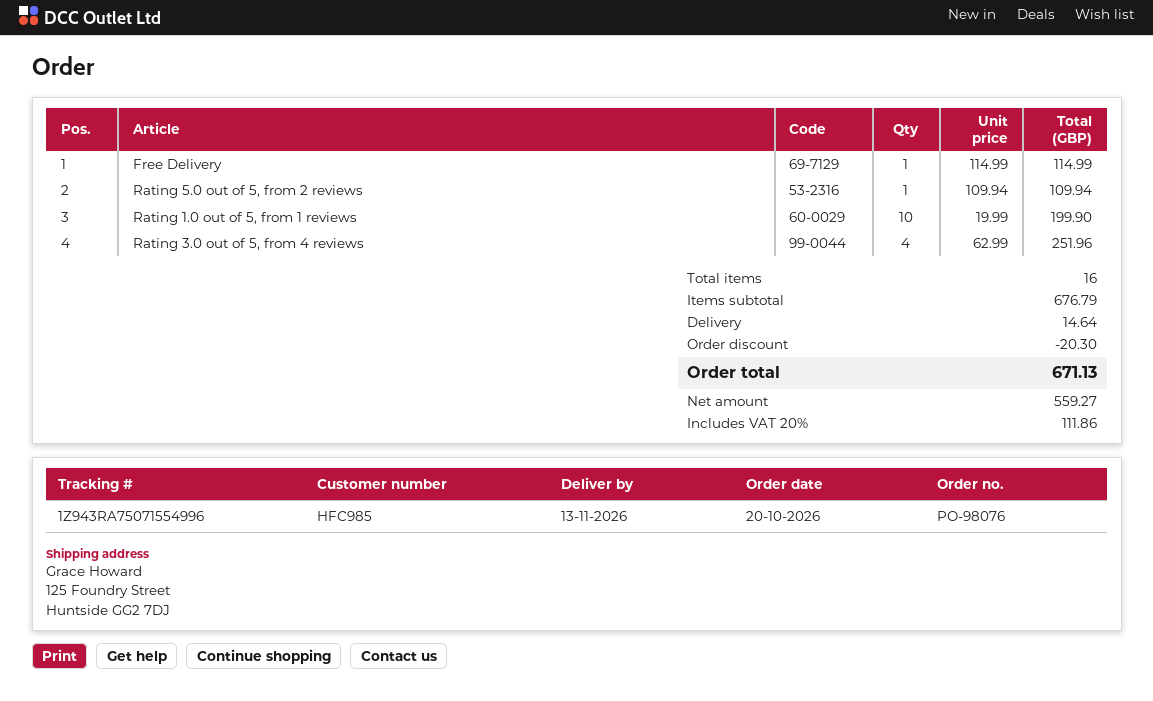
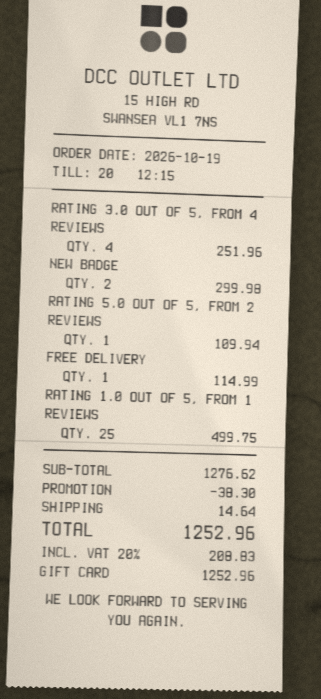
order date: 2026-10-20 -> 2026-10-19
Rating 1.0 out of 5, from 1 reviews: 10 for 199.90 -> 25 for 499.75
NEW BADGE: none -> 2 for 299.98
subtotal: 676.79 -> 1276.62
discount: 20.30 -> 38.30
tax: 20% = 111.86 -> 20% = 208.83
total: 671.13 -> 1252.96

